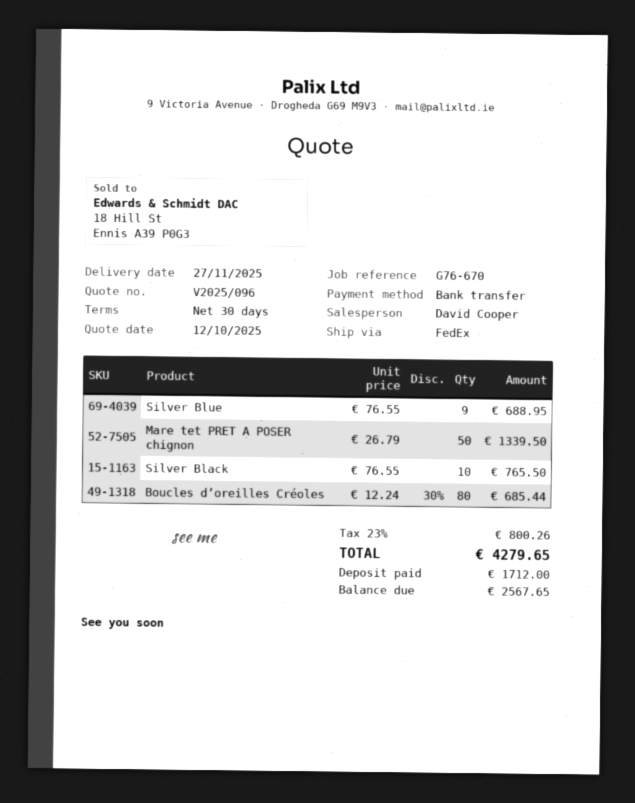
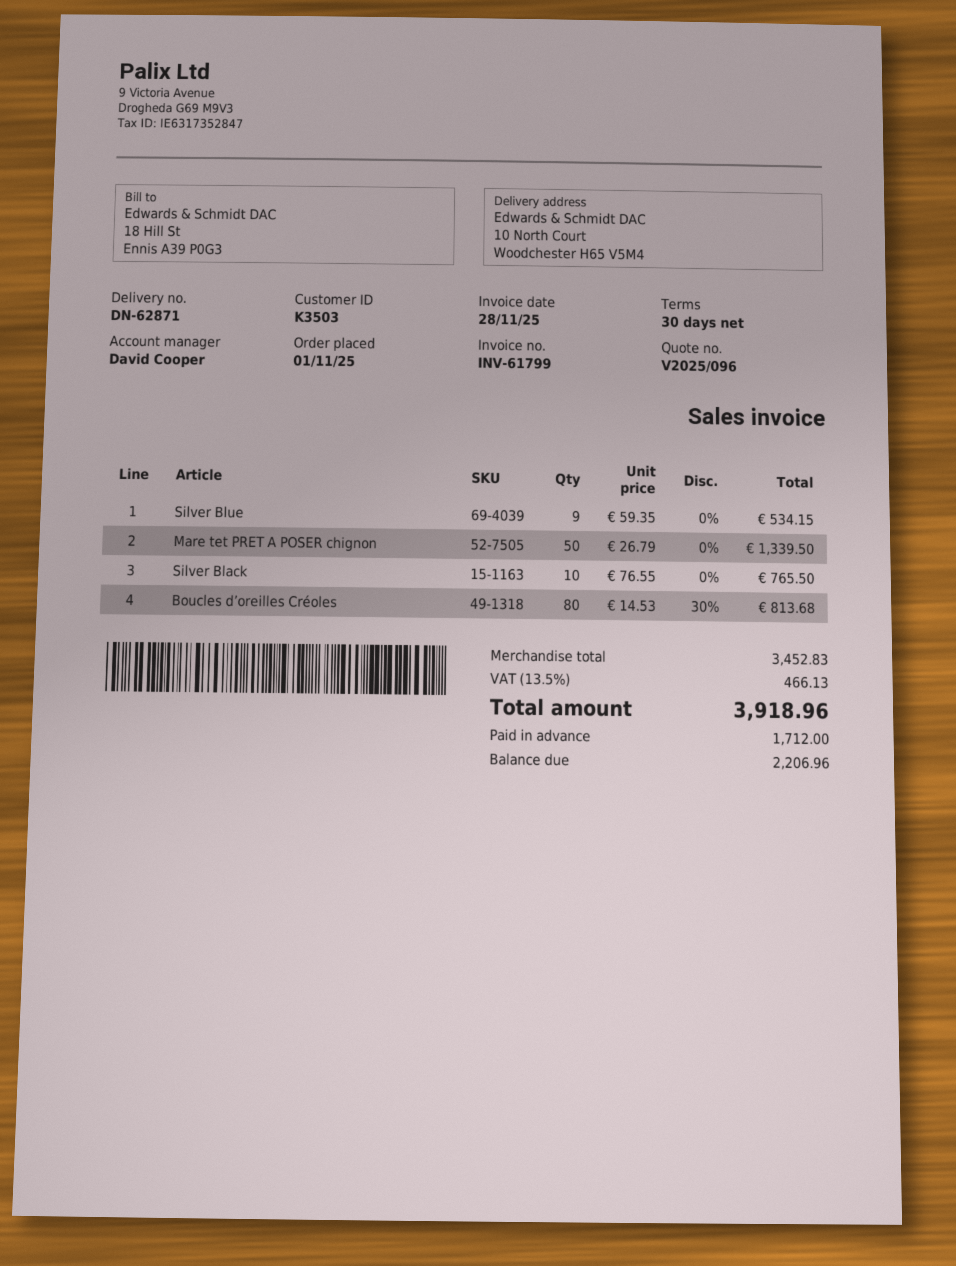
Silver Blue: 9 x 76.55 = 688.95 -> 9 x 59.35 = 534.15
Boucles d’oreilles Créoles: 80 x 12.24 - 30% = 685.44 -> 80 x 14.53 - 30% = 813.68
tax: 23% = 800.26 -> 13.5% = 466.13
total: 4279.65 -> 3918.96
balance: 2567.65 -> 2206.96

